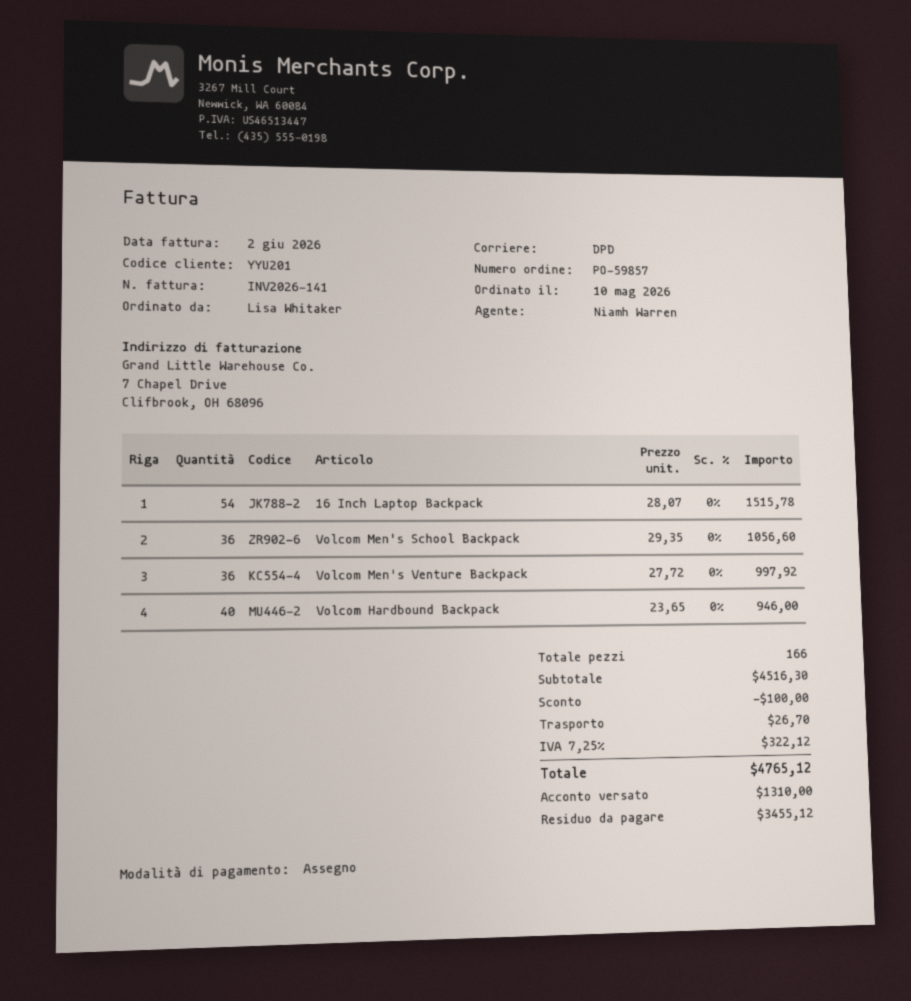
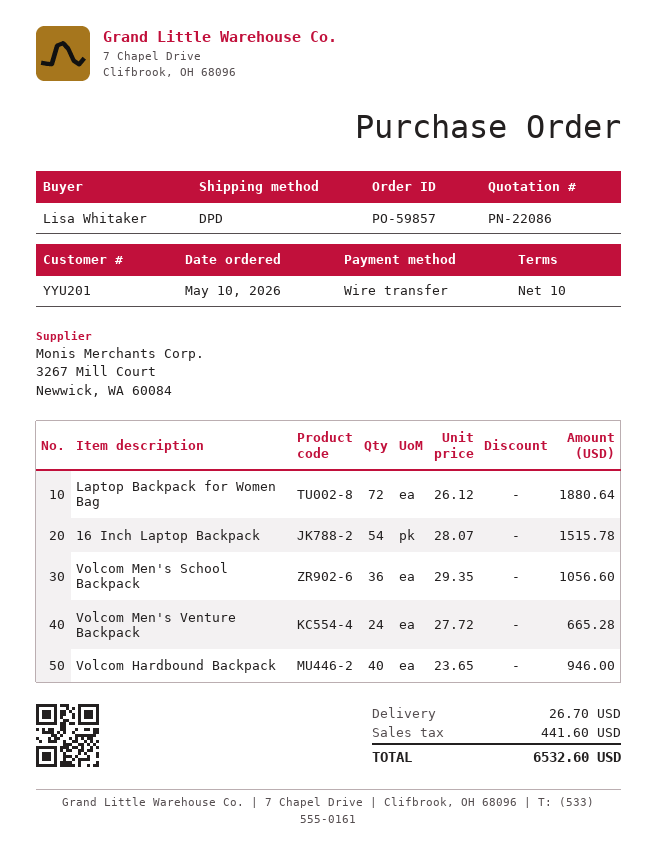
payment method: cheque -> bank transfer
Volcom Men's Venture Backpack: 36 x 27.72 = 997.92 -> 24 x 27.72 = 665.28
Laptop Backpack for Women Bag: none -> 72 x 26.12 = 1880.64
discount: 100.00 -> none
tax: 322.12 -> 441.60
total: 4765.12 -> 6532.60

